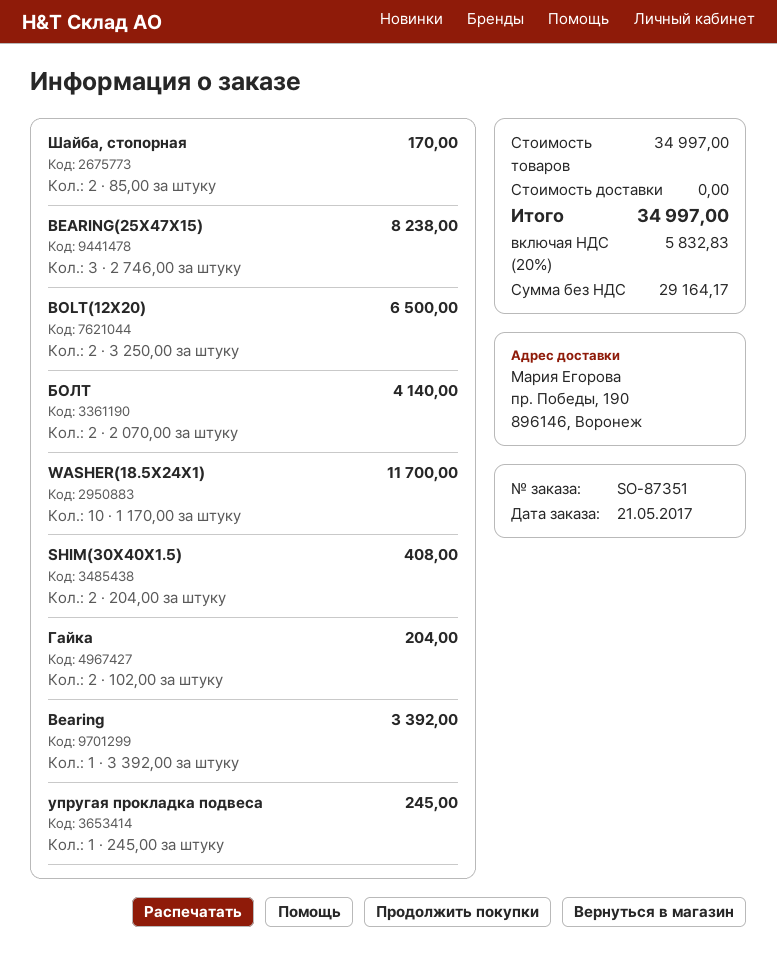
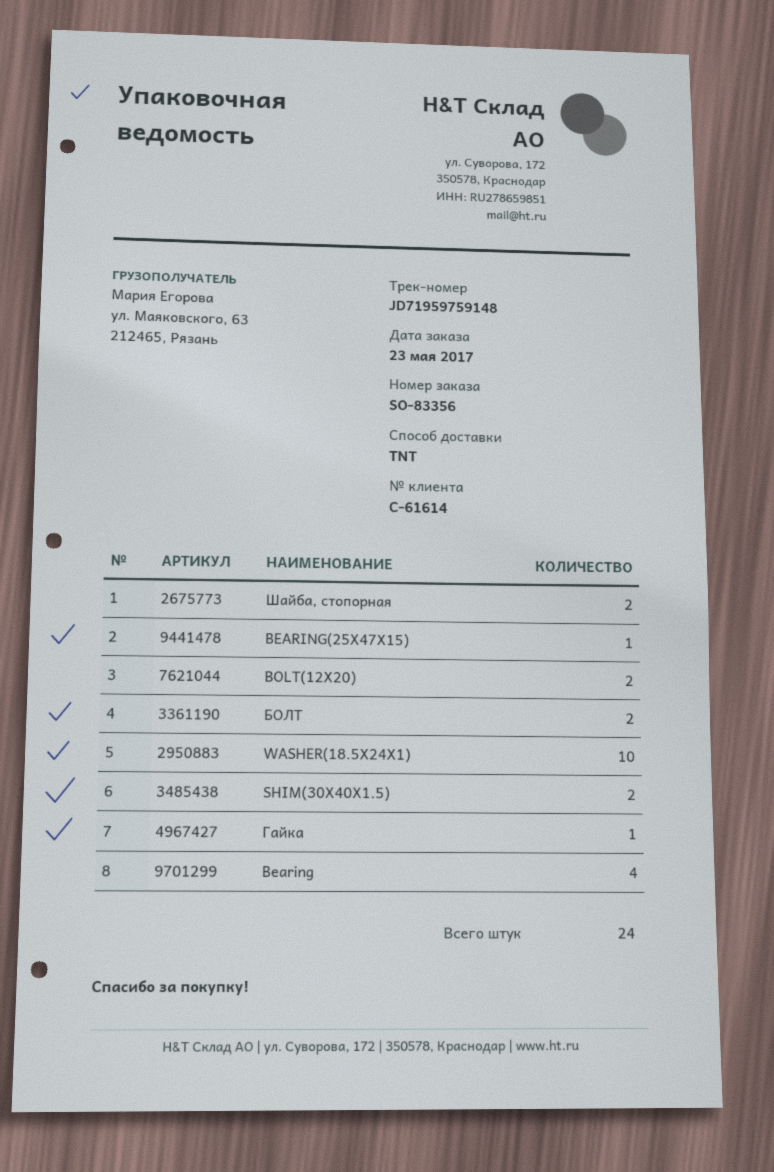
order number: SO-87351 -> SO-83356
order date: 2017-05-21 -> 2017-05-23
ship to: пр. Победы, 190, 896146, Воронеж -> ул. Маяковского, 63, 212465, Рязань
BEARING(25X47X15): 3 -> 1
Гайка: 2 -> 1
Bearing: 1 -> 4
упругая прокладка подвеса: 1 -> none

